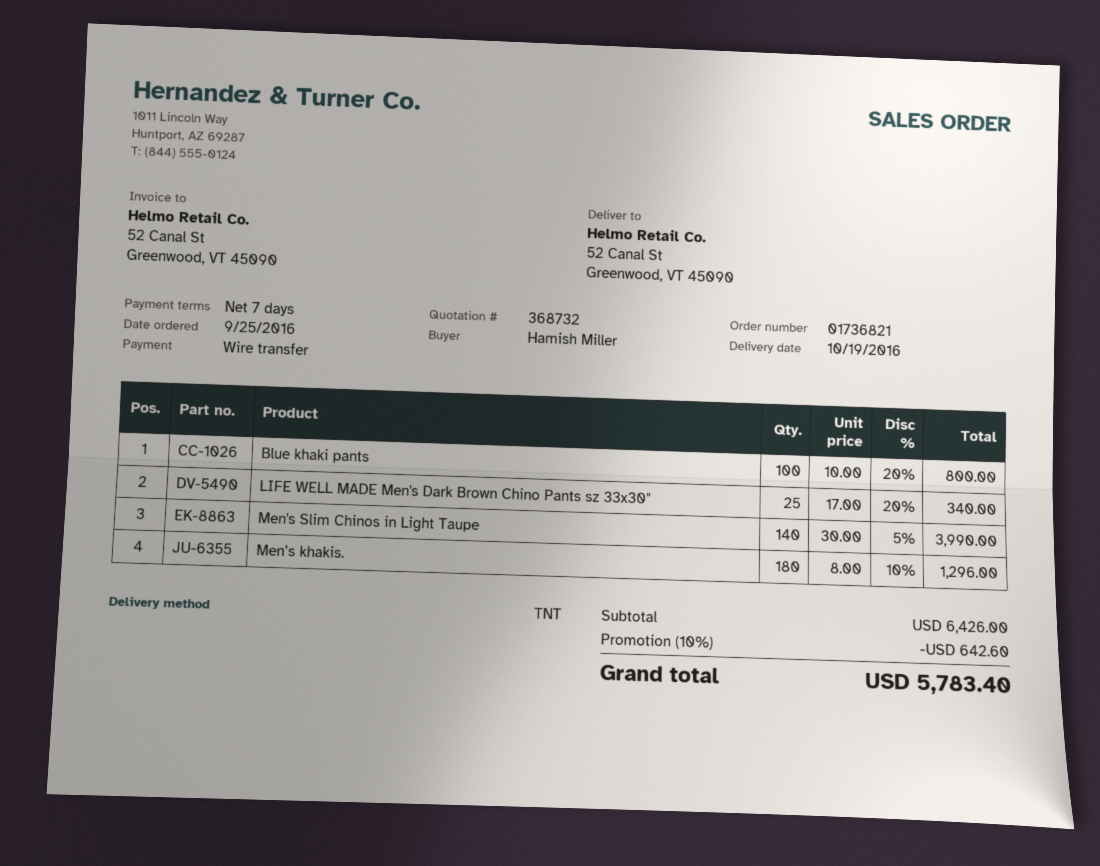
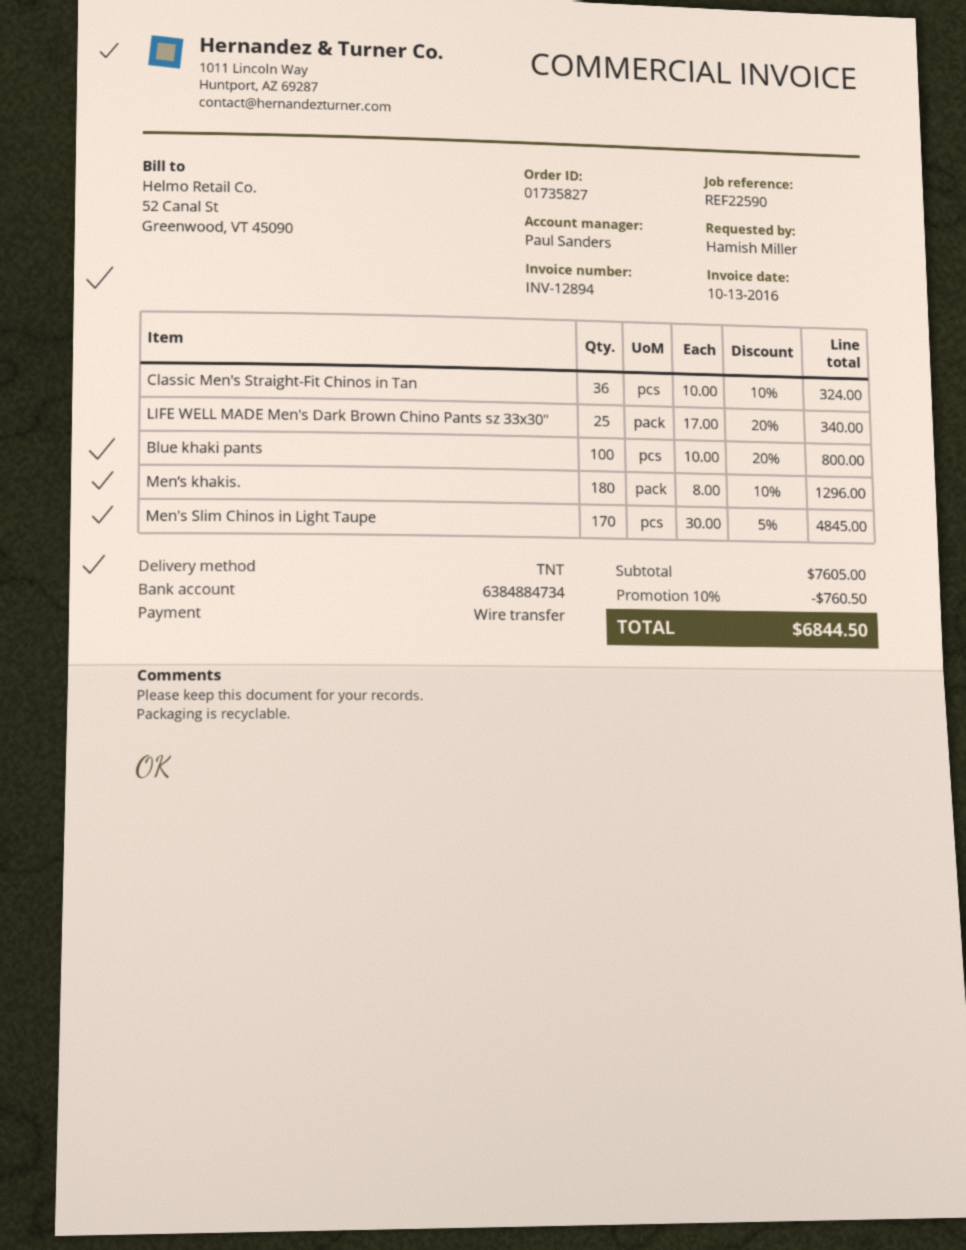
order number: 01736821 -> 01735827
Men's Slim Chinos in Light Taupe: 140 x 30.00 - 5% = 3990.00 -> 170 x 30.00 - 5% = 4845.00
Classic Men's Straight-Fit Chinos in Tan: none -> 36 x 10.00 - 10% = 324.00
subtotal: 6426.00 -> 7605.00
discount: 10% = 642.60 -> 10% = 760.50
total: 5783.40 -> 6844.50

